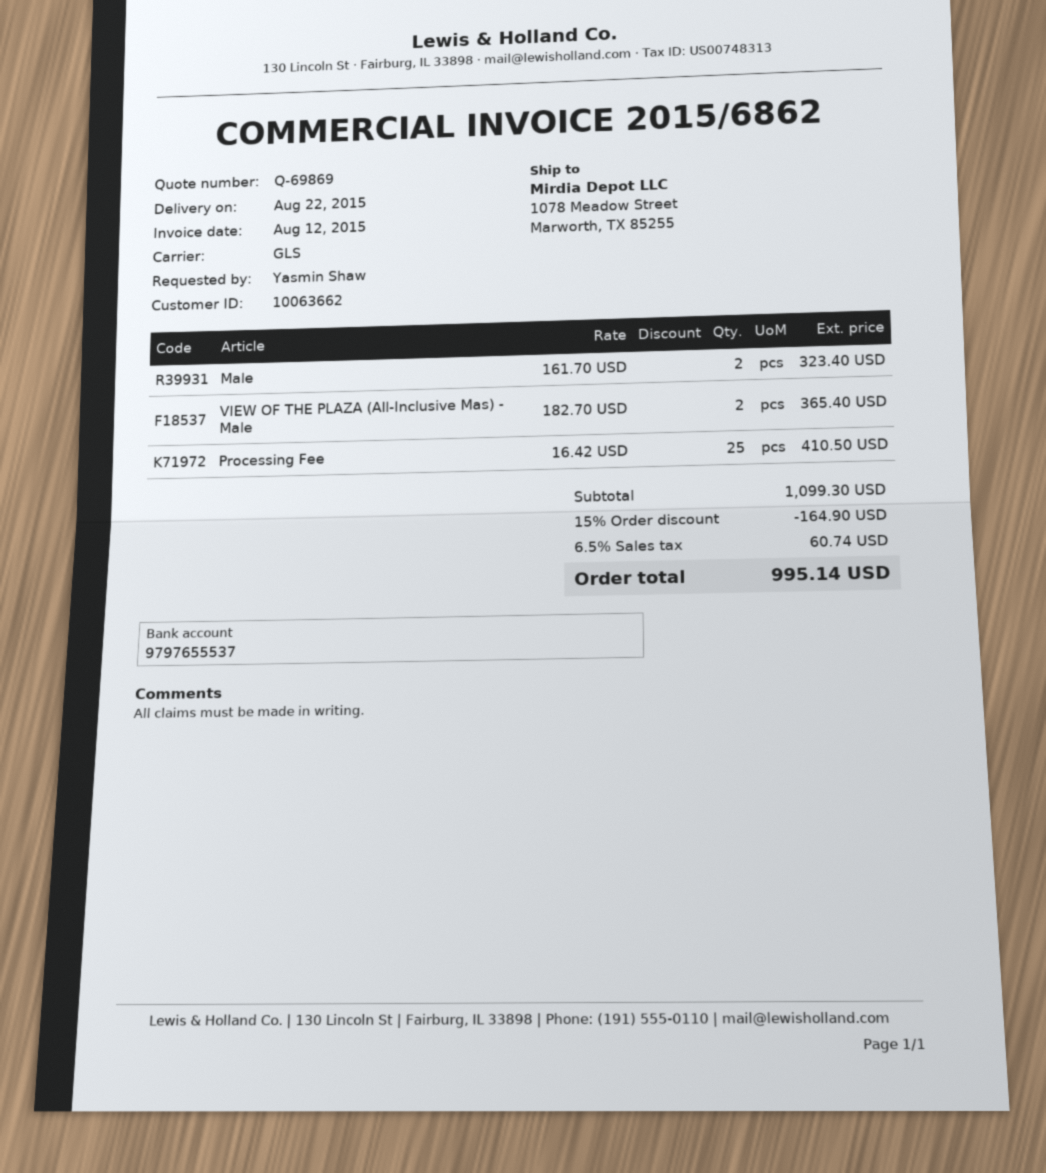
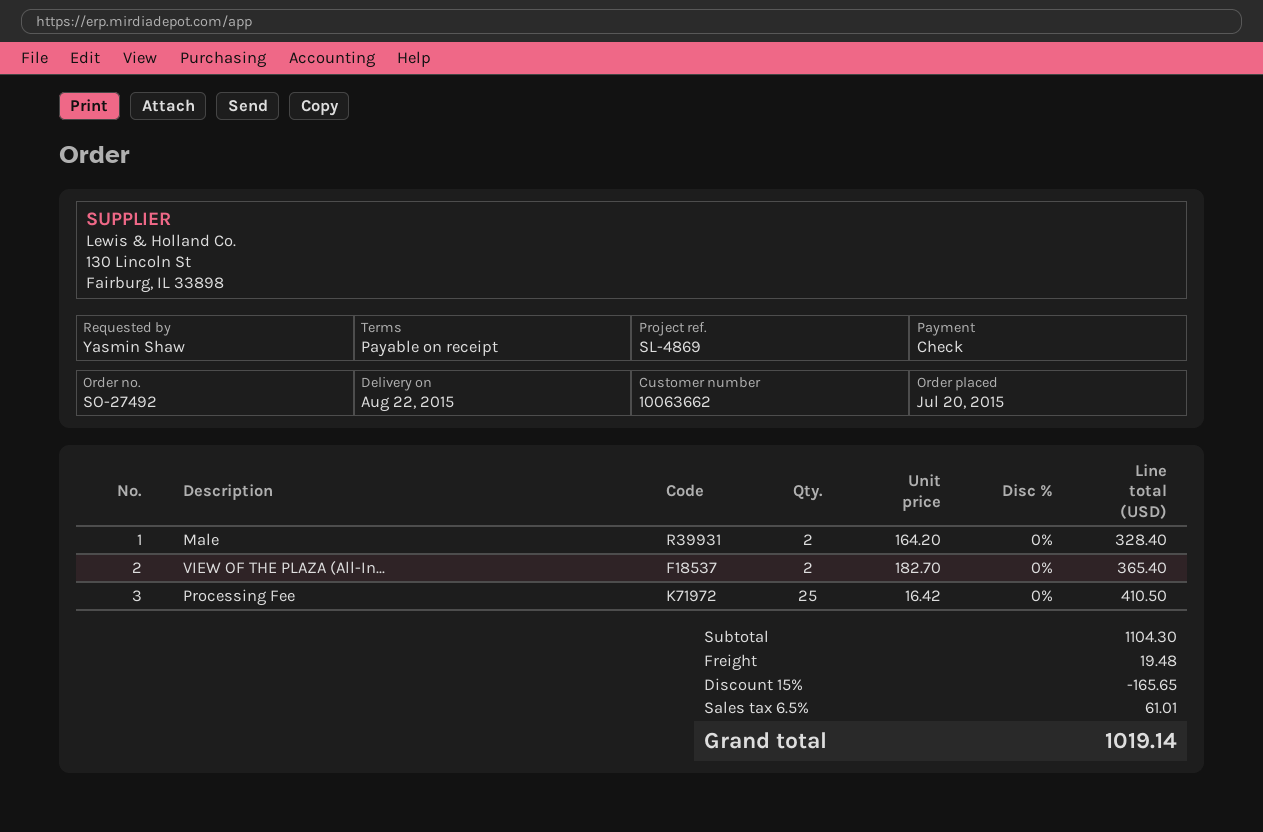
Male: 2 x 161.70 = 323.40 -> 2 x 164.20 = 328.40
subtotal: 1099.30 -> 1104.30
discount: 15% = 164.90 -> 15% = 165.65
shipping: none -> 19.48
tax: 6.5% = 60.74 -> 6.5% = 61.01
total: 995.14 -> 1019.14

